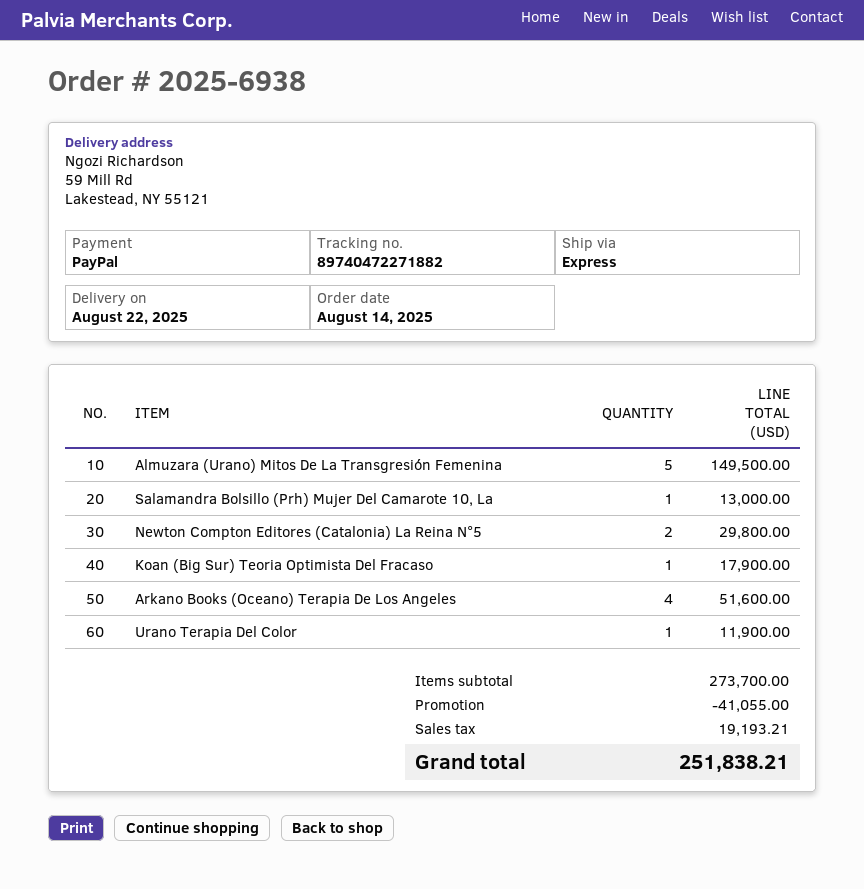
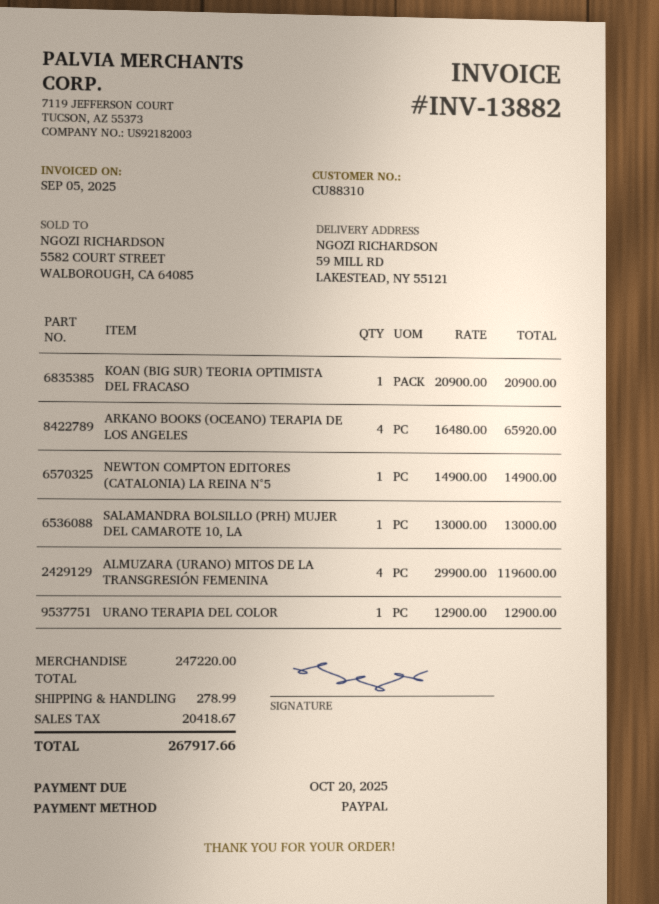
Almuzara (Urano) Mitos De La Transgresión Femenina: 5 for 149500.00 -> 4 for 119600.00
Newton Compton Editores (Catalonia) La Reina N°5: 2 for 29800.00 -> 1 for 14900.00
Koan (Big Sur) Teoria Optimista Del Fracaso: 1 for 17900.00 -> 1 for 20900.00
Arkano Books (Oceano) Terapia De Los Angeles: 4 for 51600.00 -> 4 for 65920.00
Urano Terapia Del Color: 1 for 11900.00 -> 1 for 12900.00
subtotal: 273700.00 -> 247220.00
discount: 41055.00 -> none
shipping: none -> 278.99
tax: 19193.21 -> 20418.67
total: 251838.21 -> 267917.66

